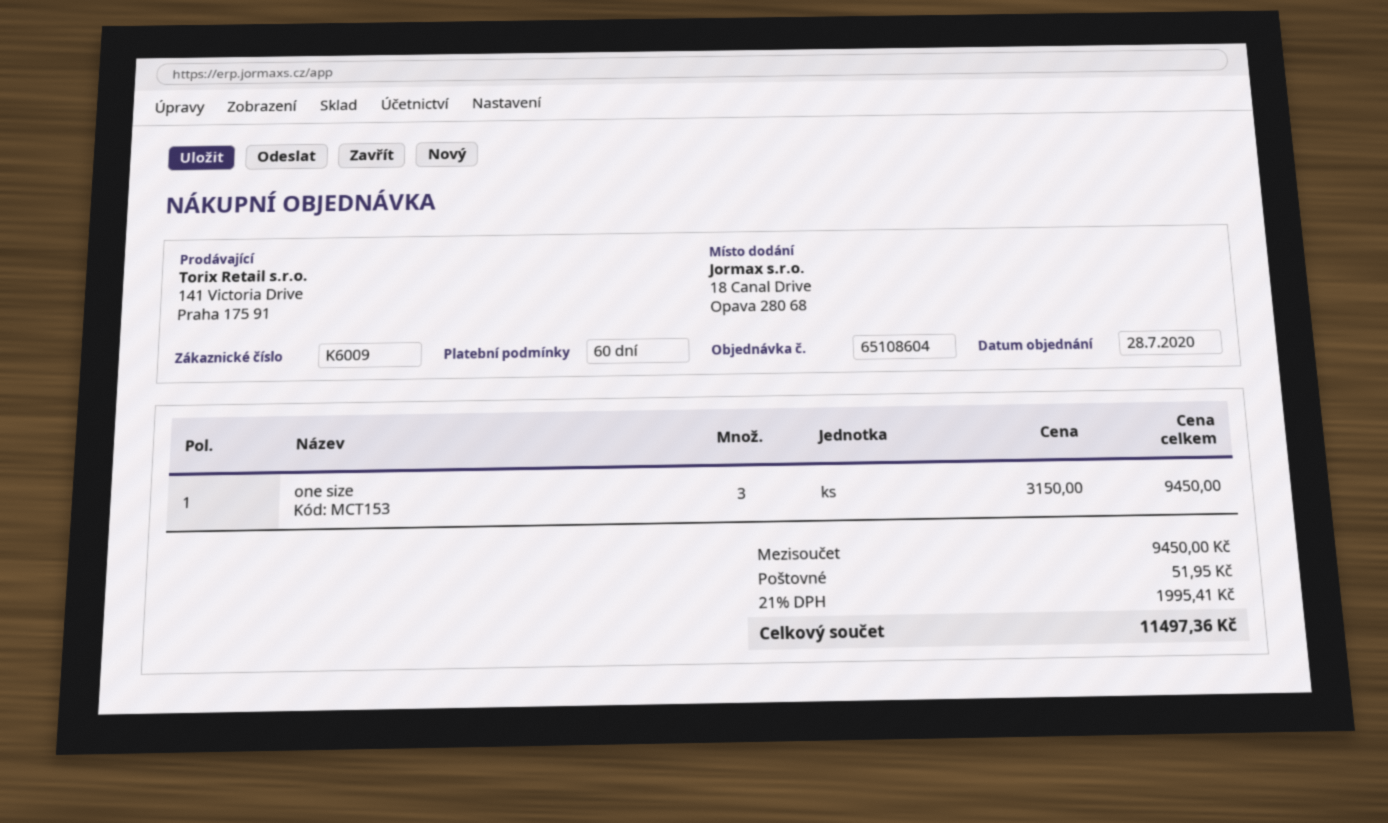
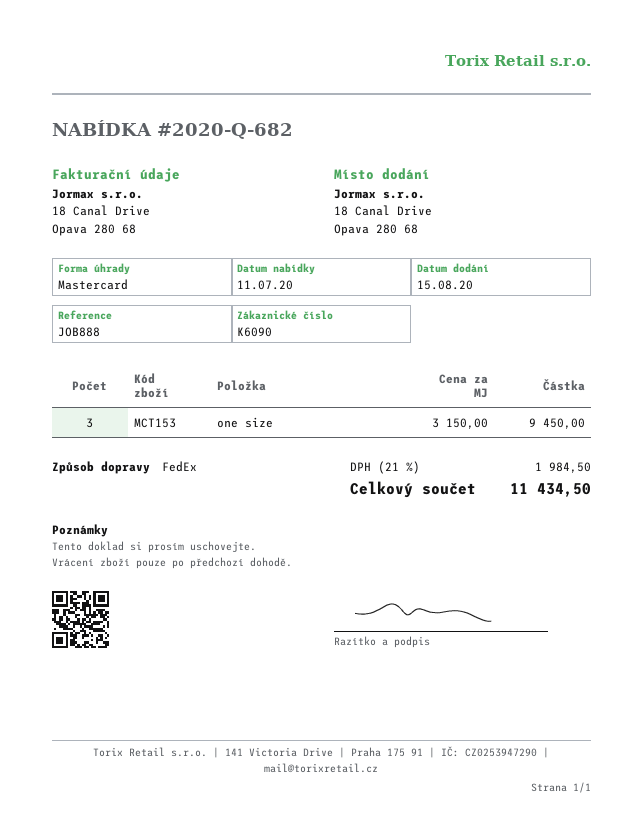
customer number: K6009 -> K6090
shipping: 51.95 -> none
tax: 21% = 1995.41 -> 21% = 1984.50
total: 11497.36 -> 11434.50

